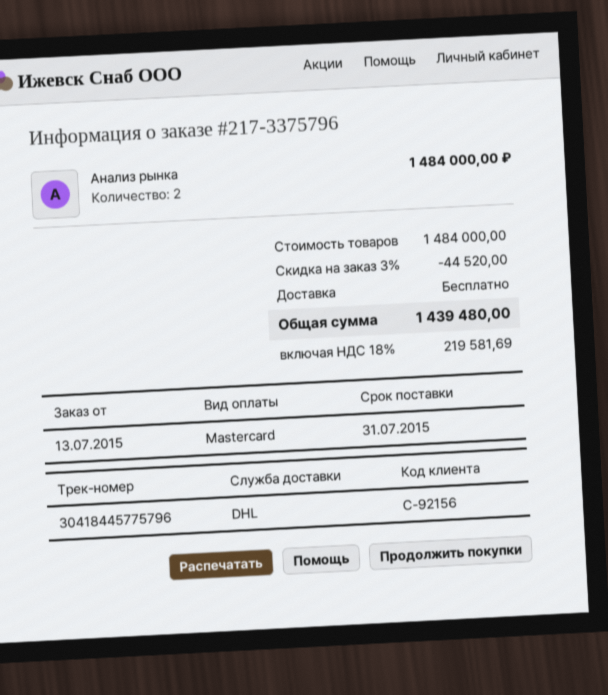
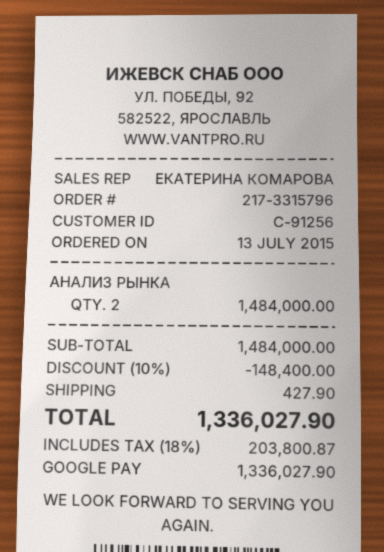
order number: 217-3375796 -> 217-3315796
customer number: C-92156 -> C-91256
payment method: Mastercard -> Google Pay
discount: 3% = 44520.00 -> 10% = 148400.00
shipping: 0.00 -> 427.90
tax: 18% = 219581.69 -> 18% = 203800.87
total: 1439480.00 -> 1336027.90

